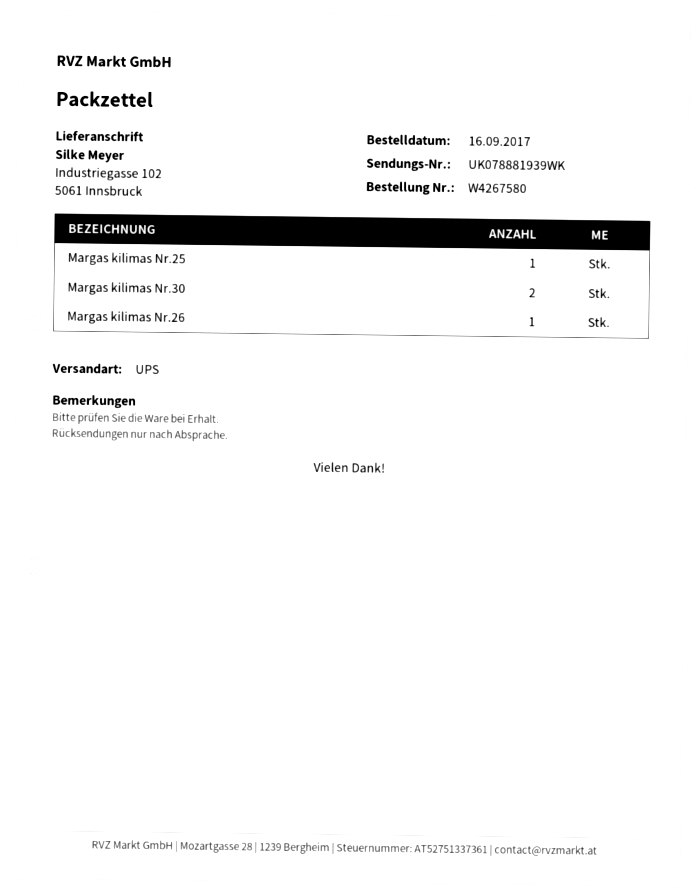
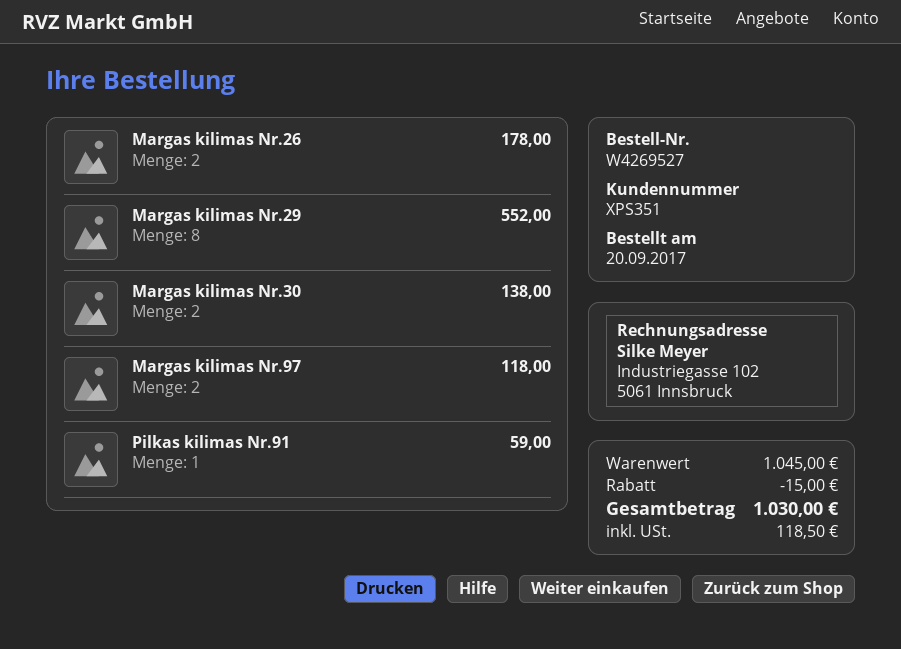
order number: W4267580 -> W4269527
order date: 2017-09-16 -> 2017-09-20
Margas kilimas Nr.25: 1 -> none
Margas kilimas Nr.26: 1 -> 2
Margas kilimas Nr.29: none -> 8
Margas kilimas Nr.97: none -> 2
Pilkas kilimas Nr.91: none -> 1

